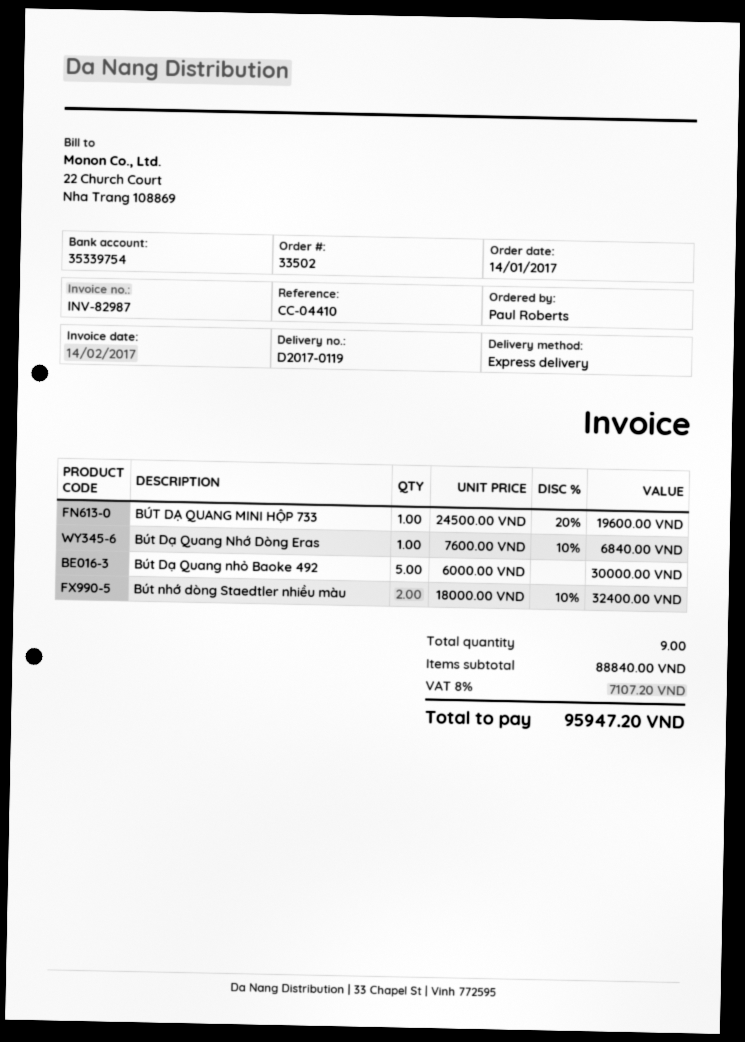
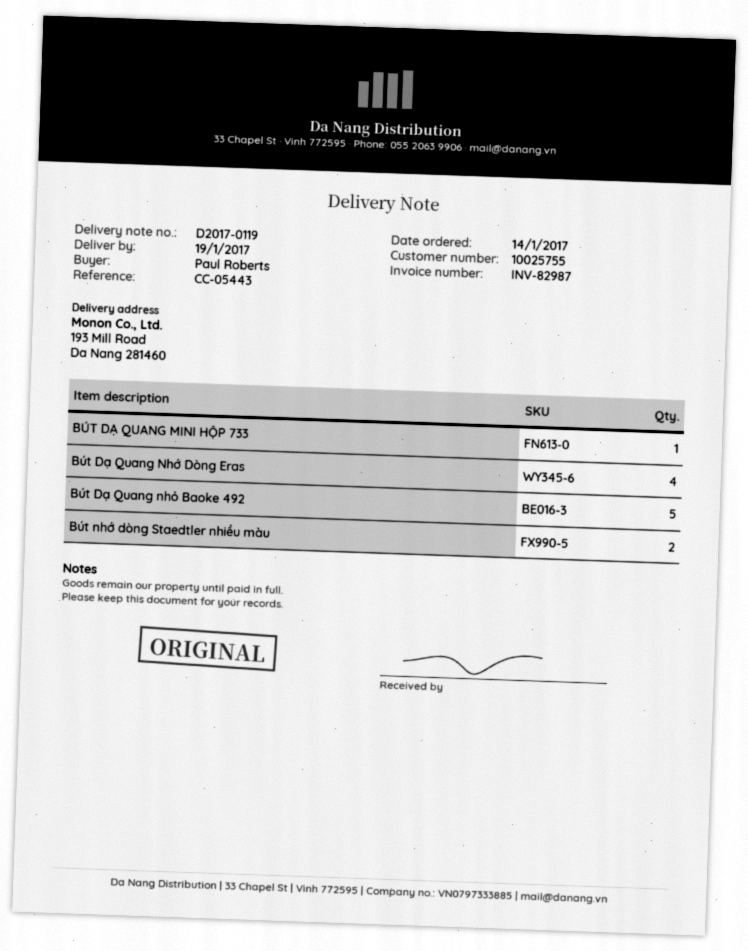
reference: CC-04410 -> CC-05443
Bút Dạ Quang Nhớ Dòng Eras: 1 -> 4

